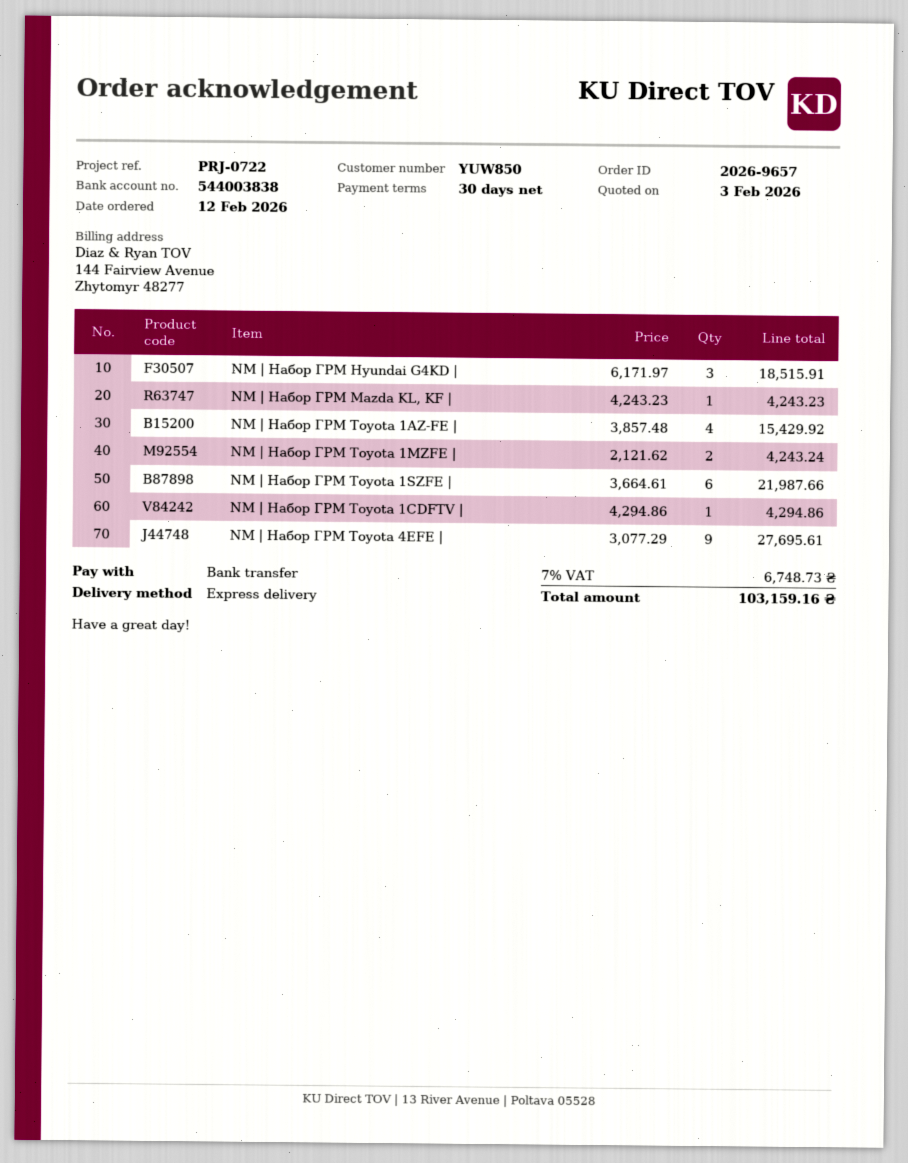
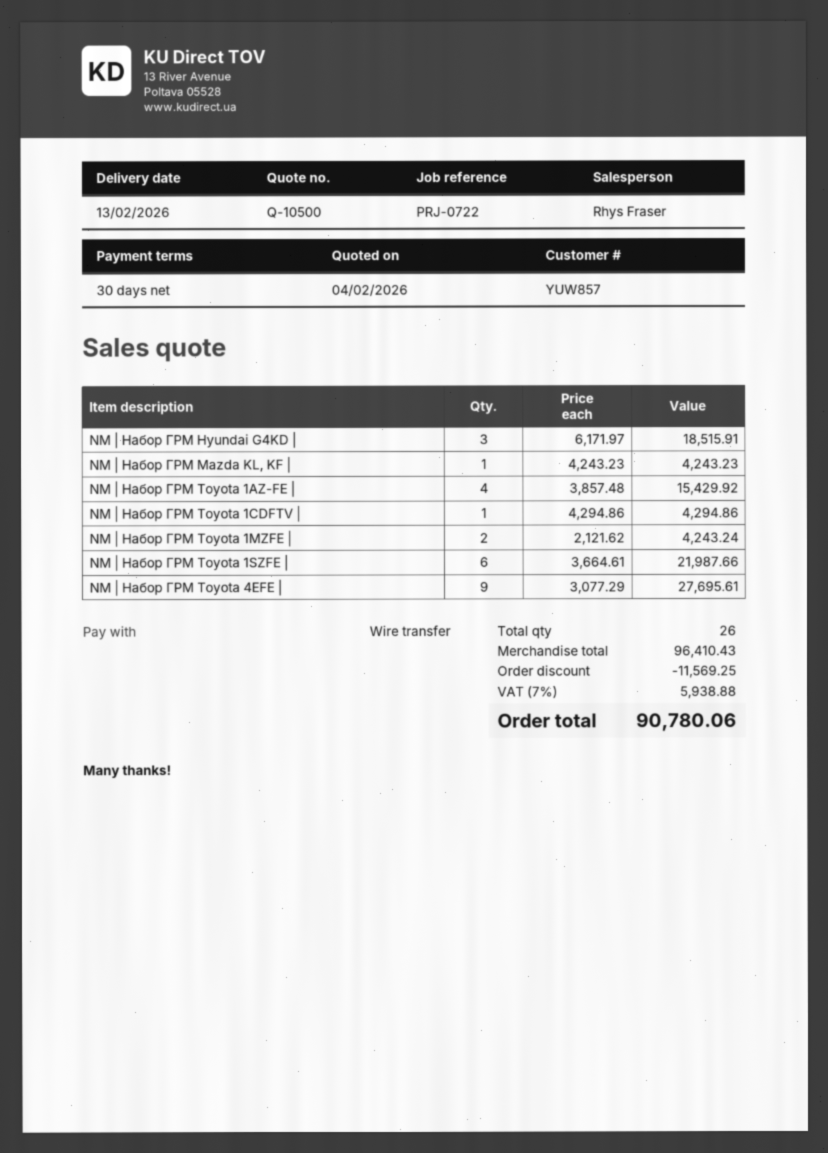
quote date: 2026-02-03 -> 2026-02-04
customer number: YUW850 -> YUW857
discount: none -> 11569.25
tax: 7% = 6748.73 -> 7% = 5938.88
total: 103159.16 -> 90780.06

